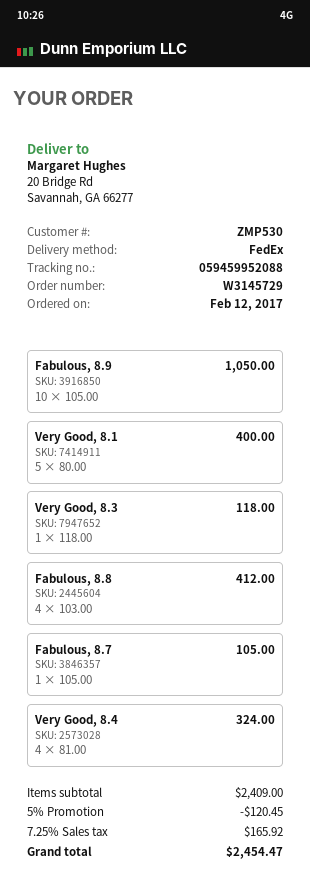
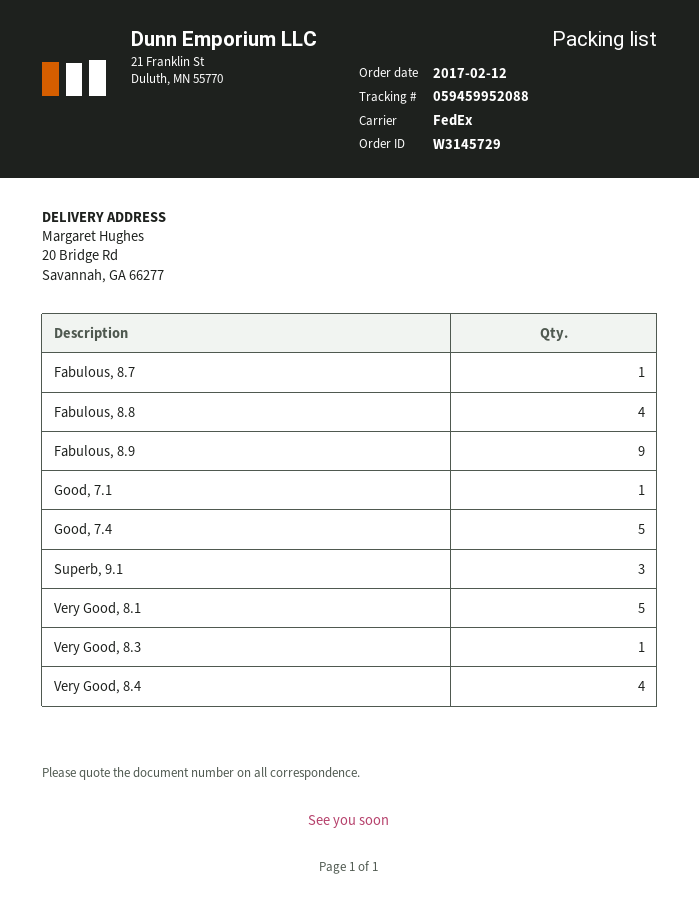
Fabulous, 8.9: 10 -> 9
Good, 7.1: none -> 1
Good, 7.4: none -> 5
Superb, 9.1: none -> 3

